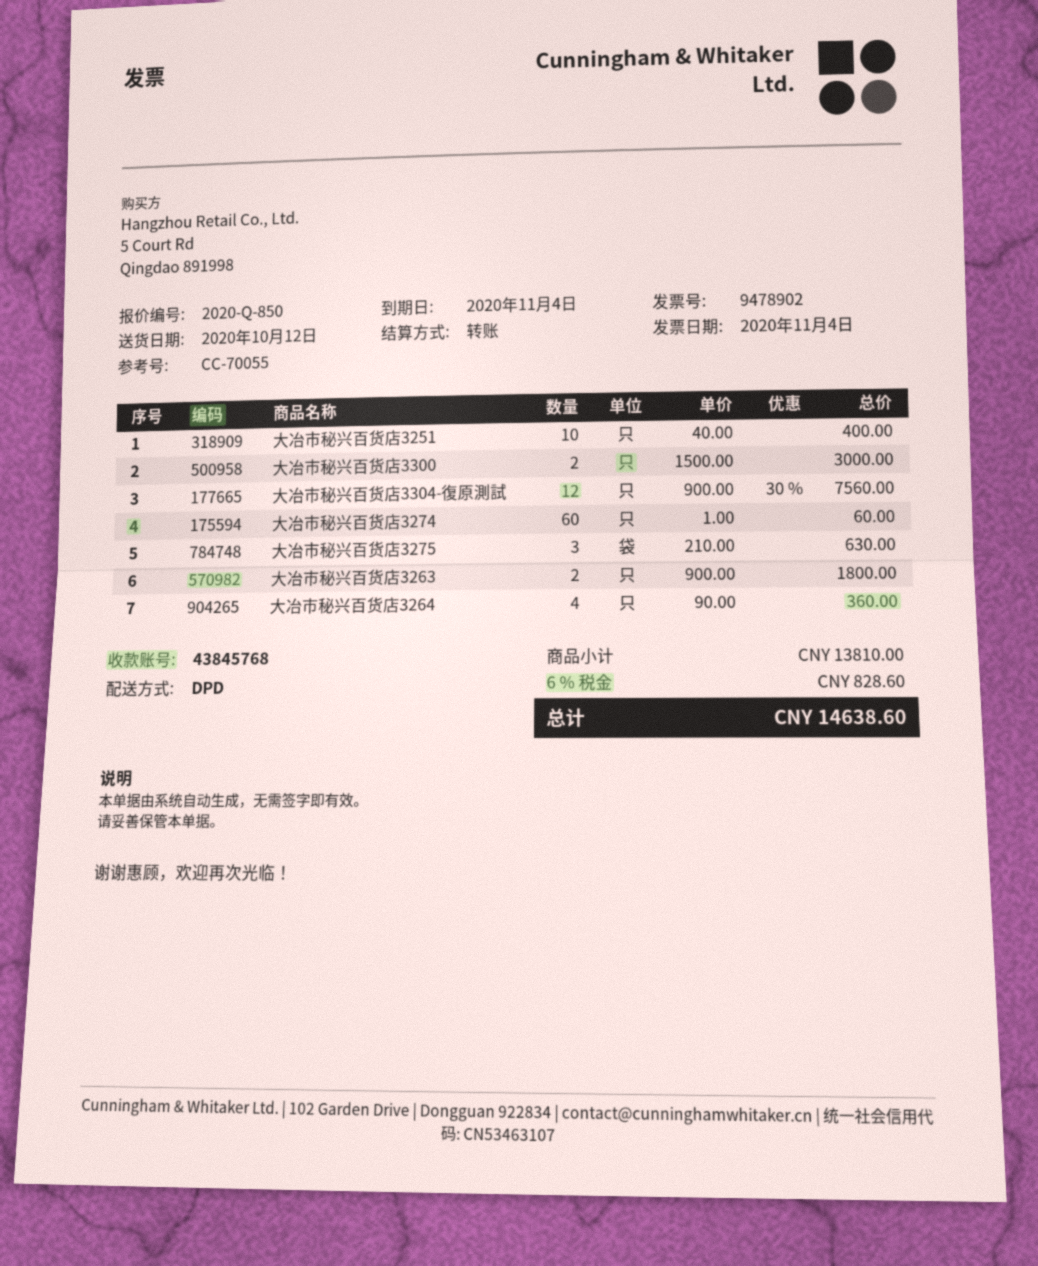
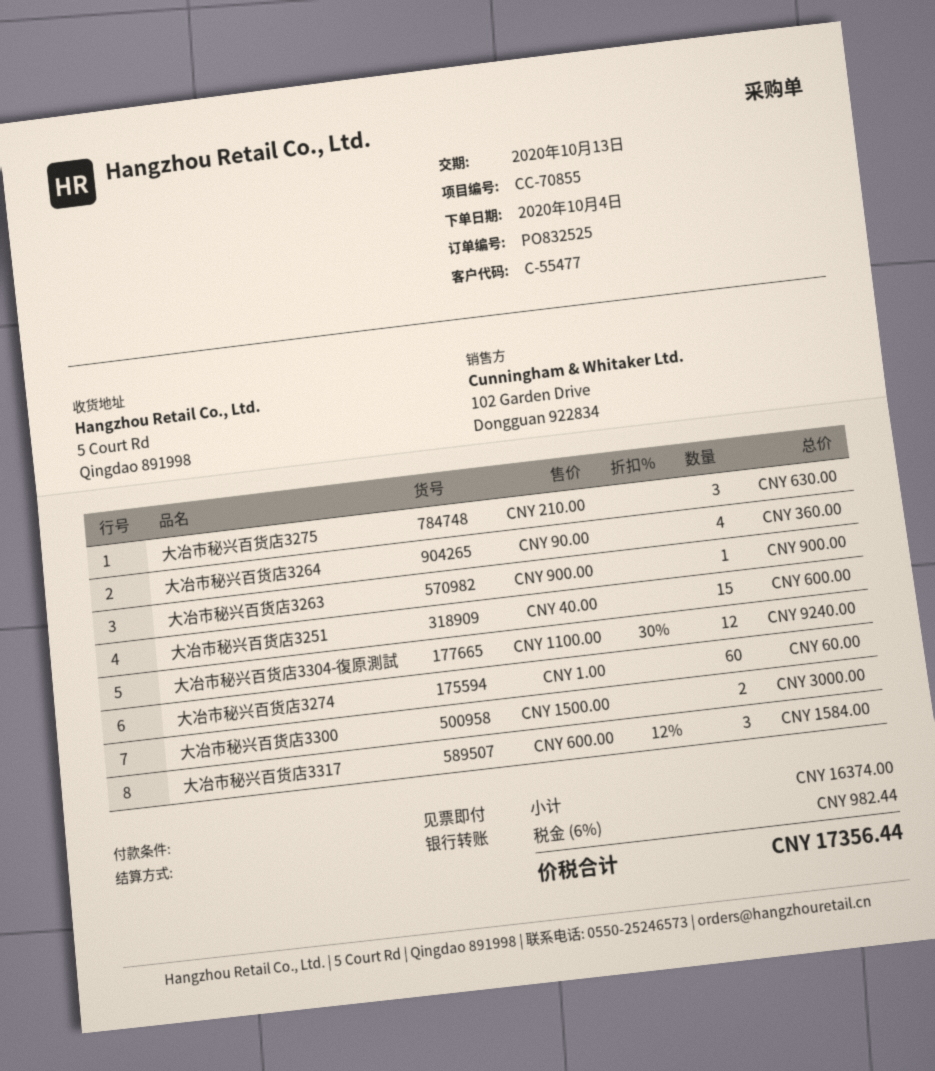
delivery date: 2020-10-12 -> 2020-10-13
reference: CC-70055 -> CC-70855
大冶市秘兴百货店3251: 10 x 40.00 = 400.00 -> 15 x 40.00 = 600.00
大冶市秘兴百货店3304-復原測試: 12 x 900.00 - 30% = 7560.00 -> 12 x 1100.00 - 30% = 9240.00
大冶市秘兴百货店3263: 2 x 900.00 = 1800.00 -> 1 x 900.00 = 900.00
大冶市秘兴百货店3317: none -> 3 x 600.00 - 12% = 1584.00
subtotal: 13810.00 -> 16374.00
tax: 6% = 828.60 -> 6% = 982.44
total: 14638.60 -> 17356.44

